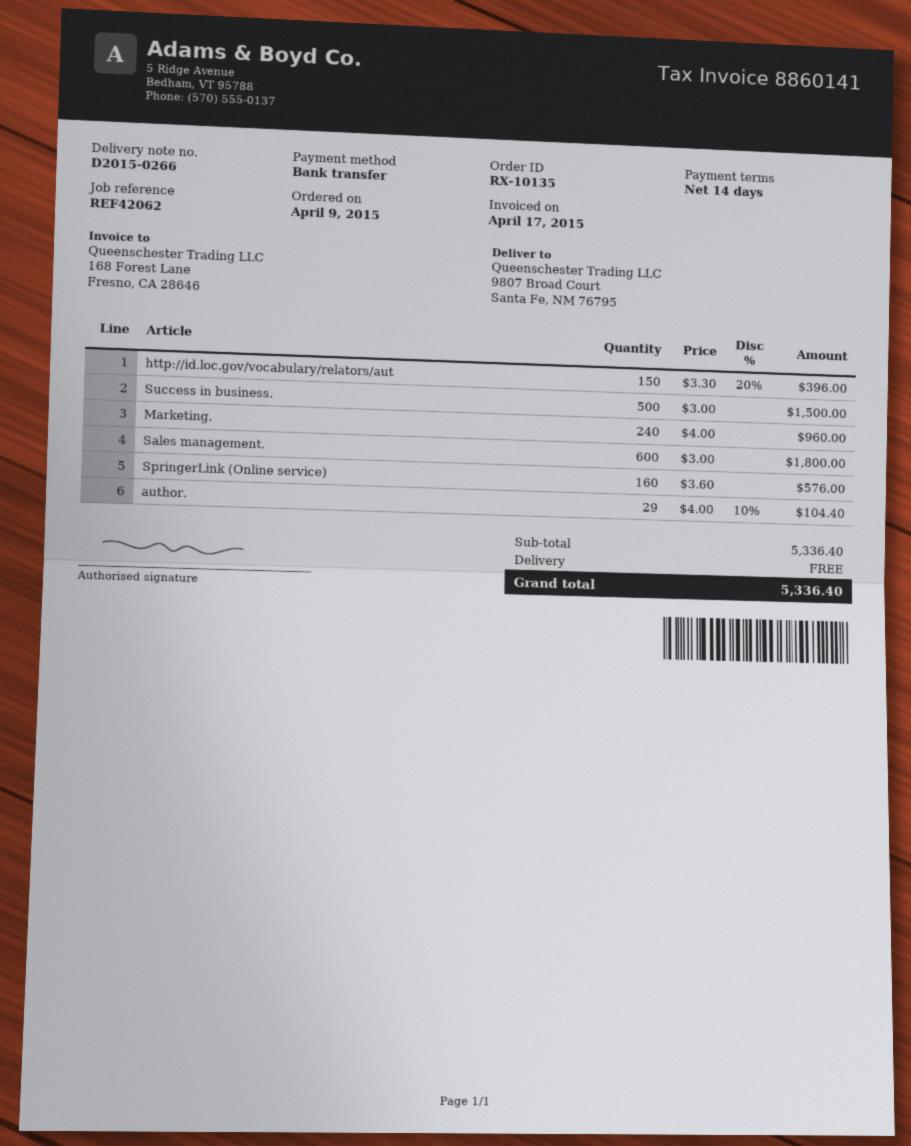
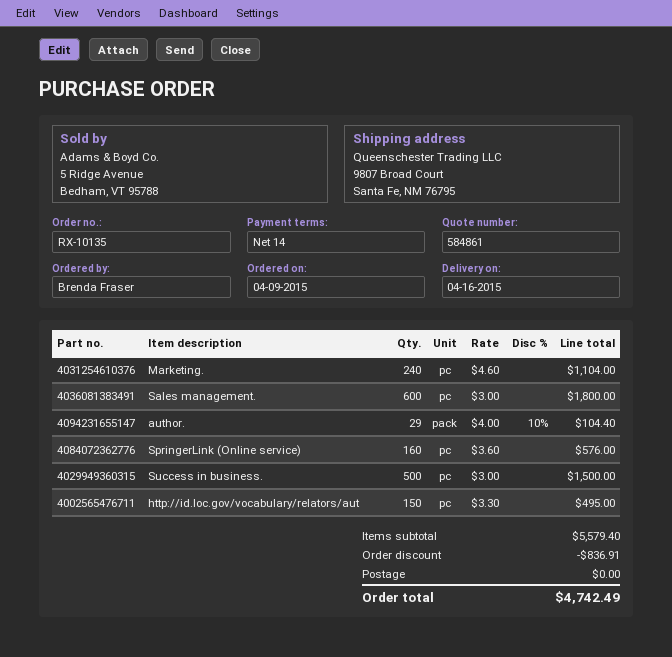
http://id.loc.gov/vocabulary/relators/aut: 150 x 3.30 - 20% = 396.00 -> 150 x 3.30 = 495.00
Marketing.: 240 x 4.00 = 960.00 -> 240 x 4.60 = 1104.00
subtotal: 5336.40 -> 5579.40
discount: none -> 836.91
total: 5336.40 -> 4742.49

